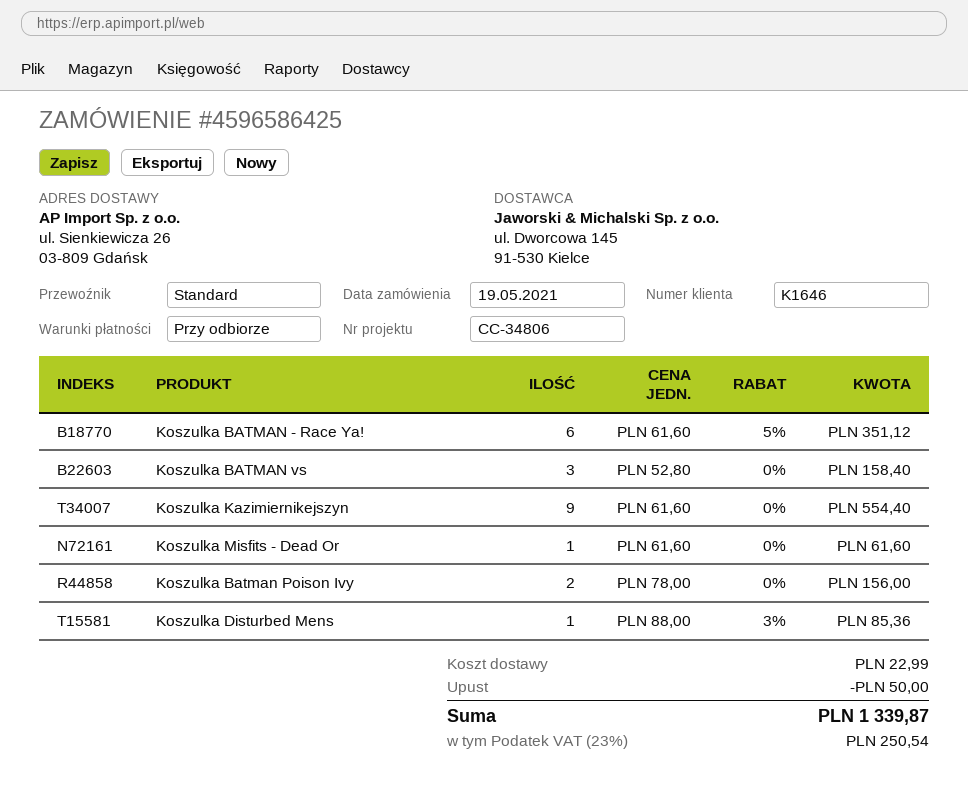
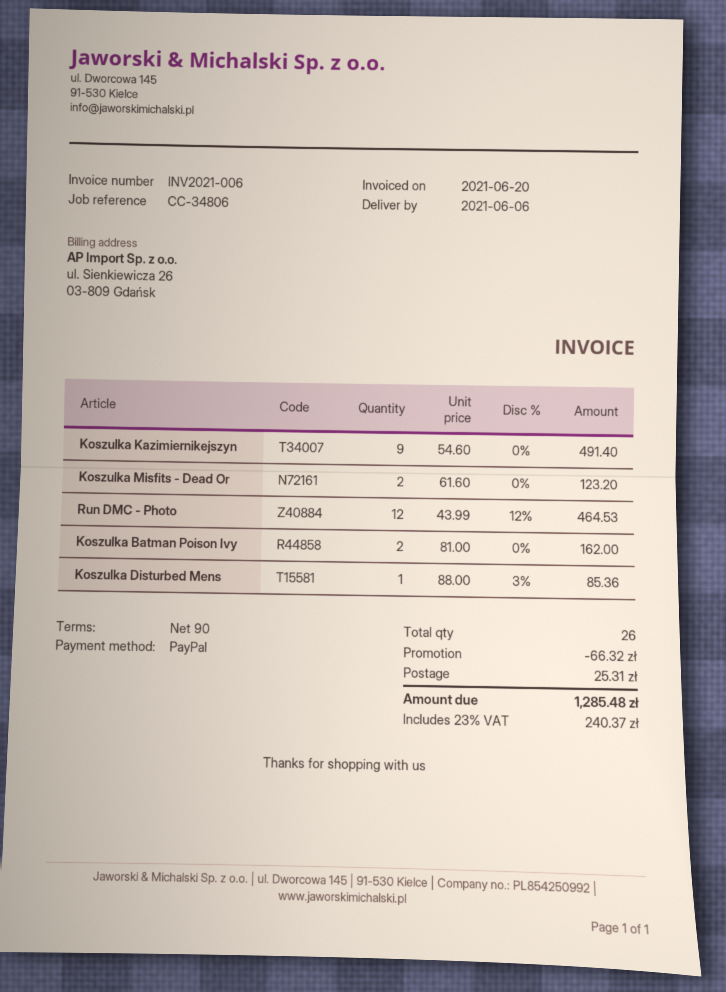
payment terms: on receipt -> 90 days
Koszulka BATMAN - Race Ya!: 6 x 61.60 - 5% = 351.12 -> none
Koszulka BATMAN vs: 3 x 52.80 = 158.40 -> none
Koszulka Kazimiernikejszyn: 9 x 61.60 = 554.40 -> 9 x 54.60 = 491.40
Koszulka Misfits - Dead Or: 1 x 61.60 = 61.60 -> 2 x 61.60 = 123.20
Koszulka Batman Poison Ivy: 2 x 78.00 = 156.00 -> 2 x 81.00 = 162.00
Run DMC - Photo: none -> 12 x 43.99 - 12% = 464.53
discount: 50.00 -> 66.32
shipping: 22.99 -> 25.31
tax: 23% = 250.54 -> 23% = 240.37
total: 1339.87 -> 1285.48

